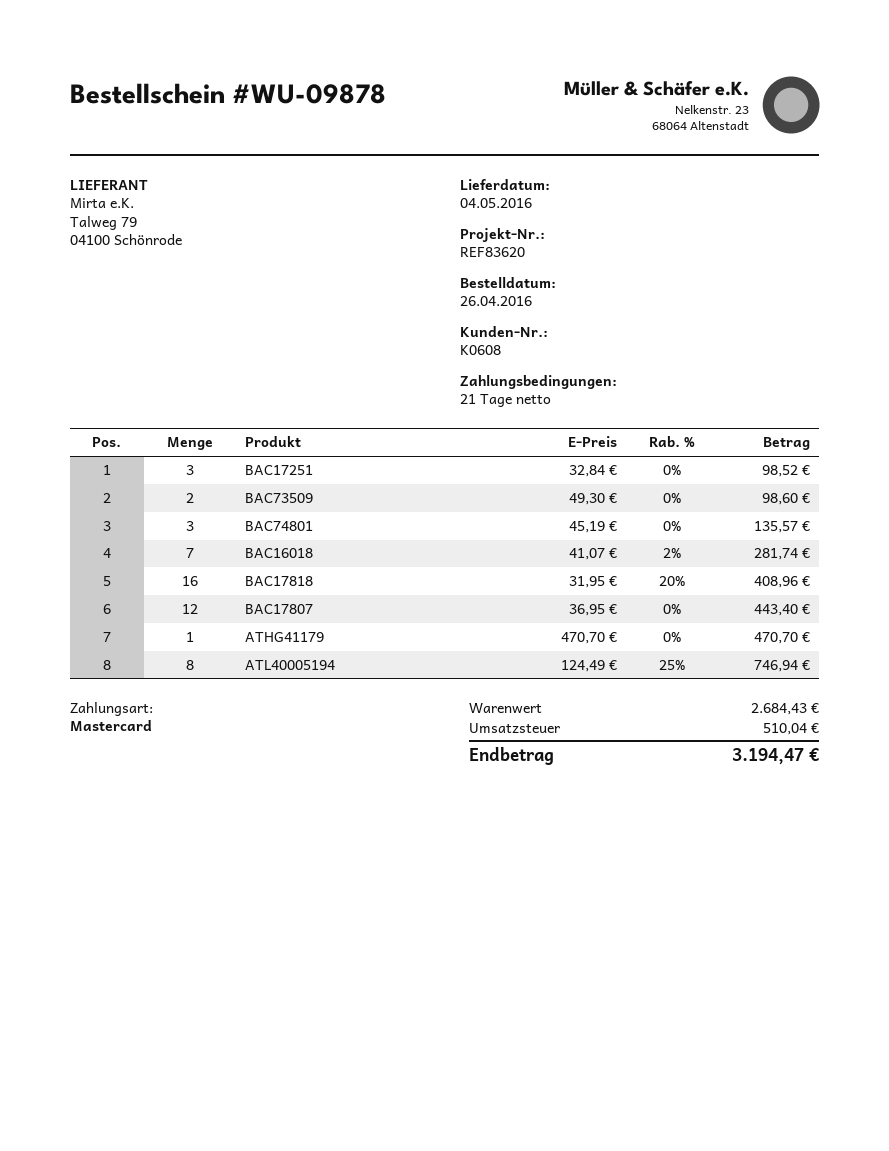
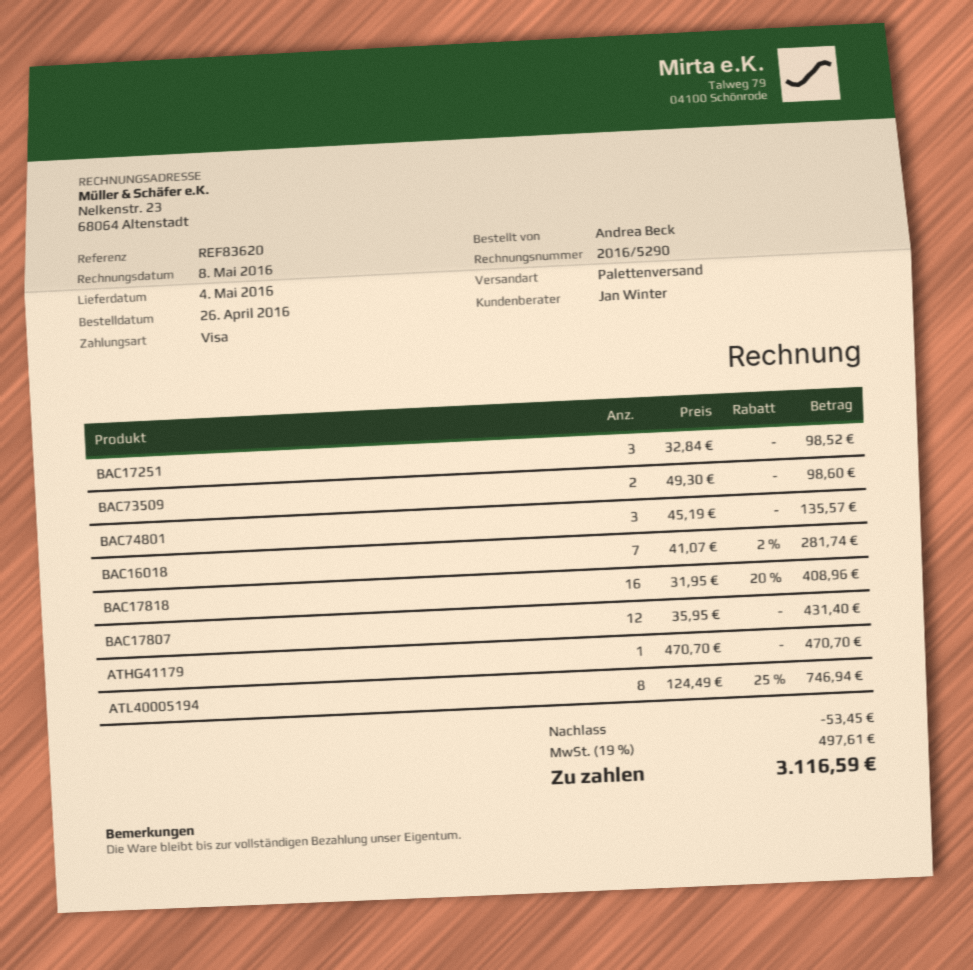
payment method: Mastercard -> Visa
BAC17807: 12 x 36.95 = 443.40 -> 12 x 35.95 = 431.40
discount: none -> 53.45
tax: 510.04 -> 497.61
total: 3194.47 -> 3116.59

